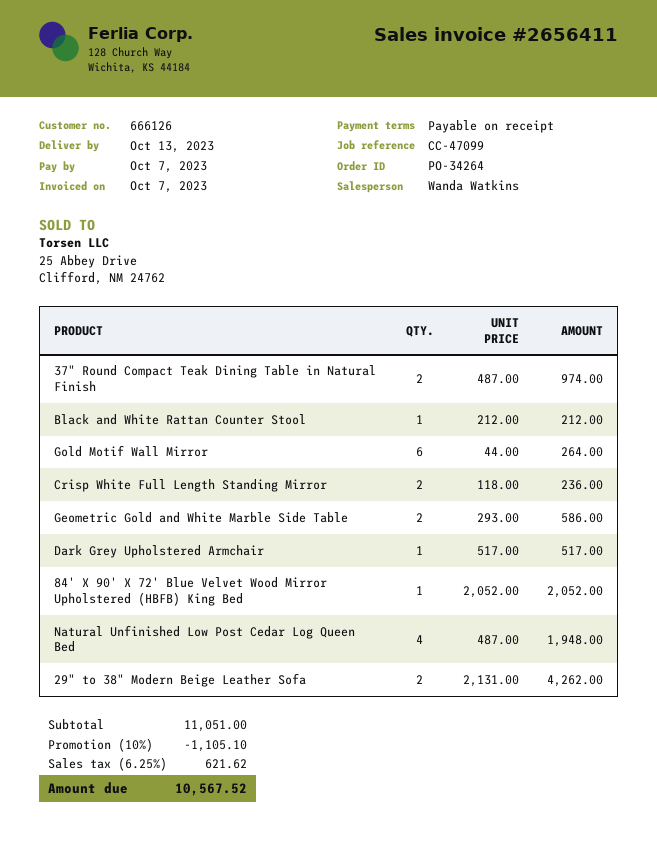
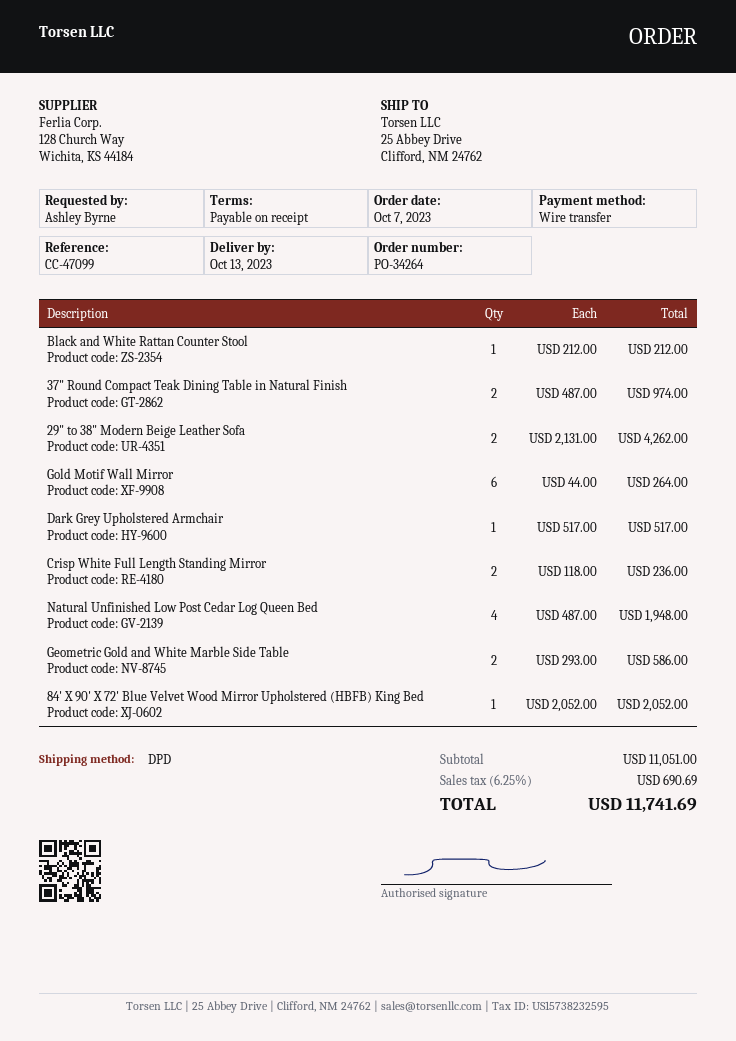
discount: 10% = 1105.10 -> none
tax: 6.25% = 621.62 -> 6.25% = 690.69
total: 10567.52 -> 11741.69

